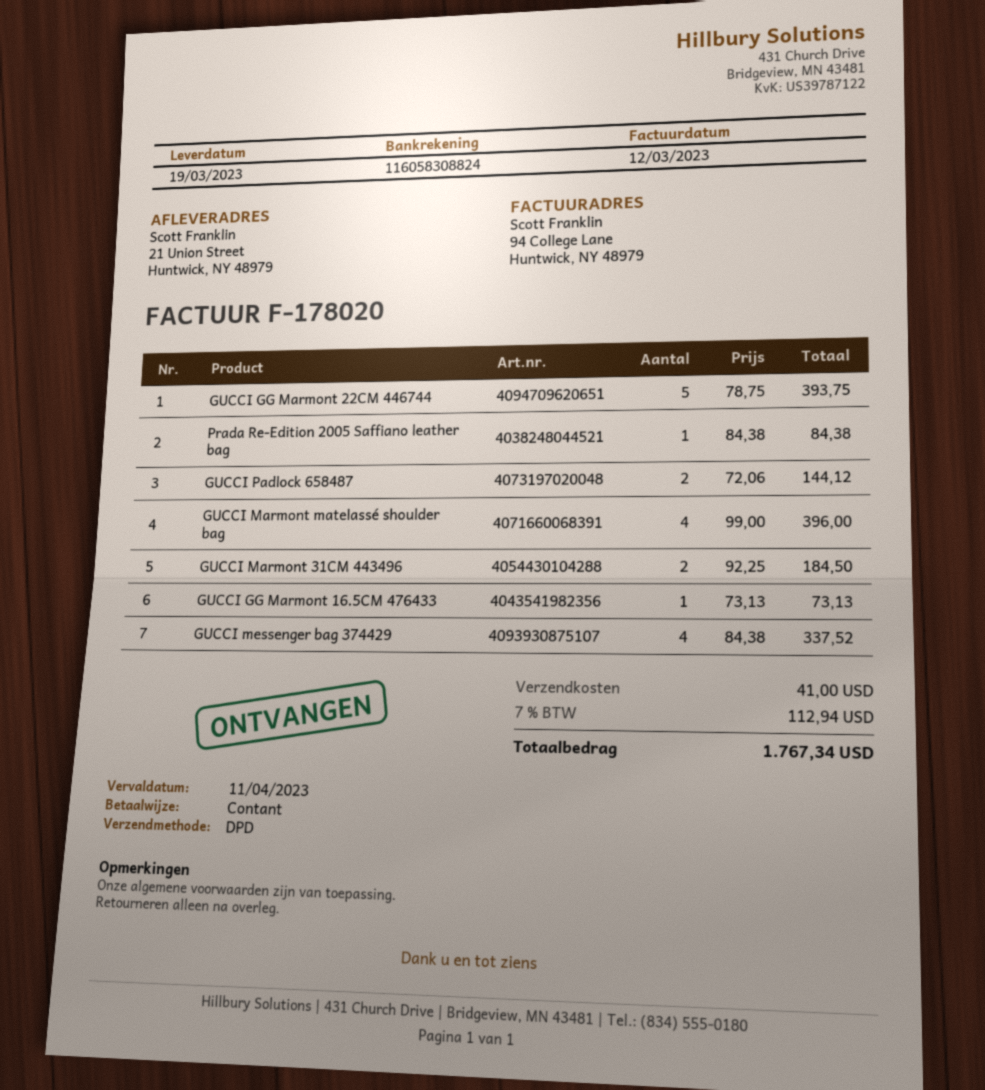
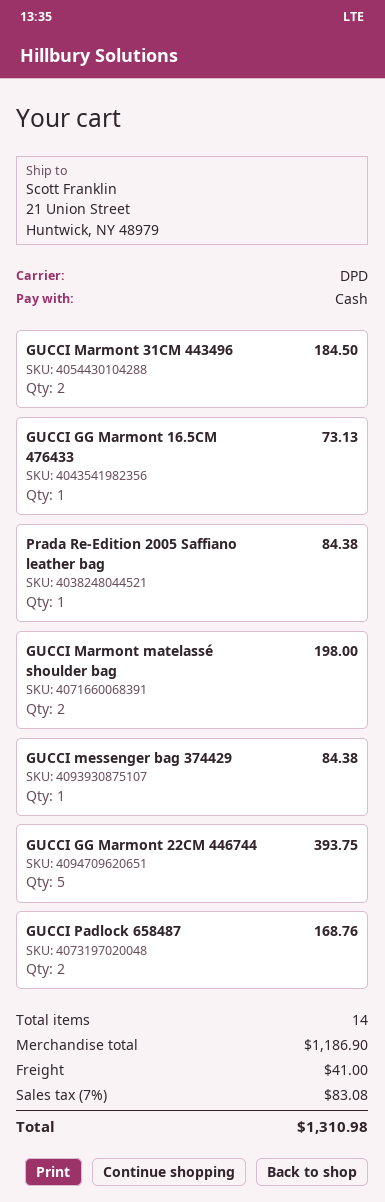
GUCCI Padlock 658487: 2 for 144.12 -> 2 for 168.76
GUCCI Marmont matelassé shoulder bag: 4 for 396.00 -> 2 for 198.00
GUCCI messenger bag 374429: 4 for 337.52 -> 1 for 84.38
tax: 7% = 112.94 -> 7% = 83.08
total: 1767.34 -> 1310.98

